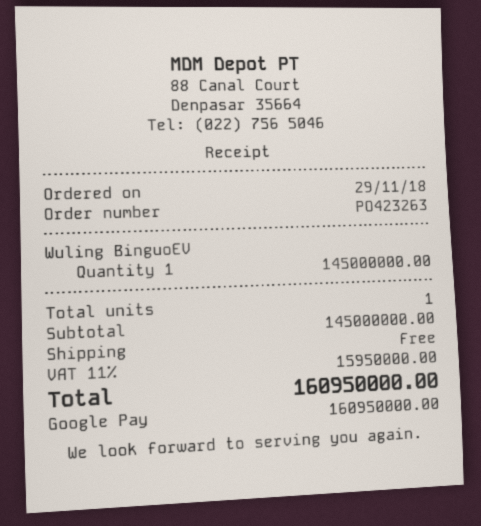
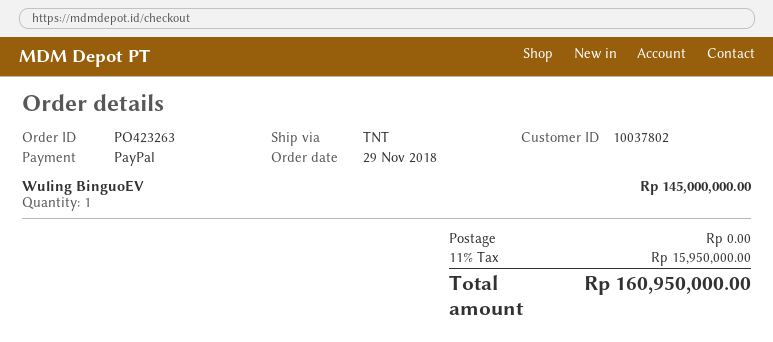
payment method: Google Pay -> PayPal

